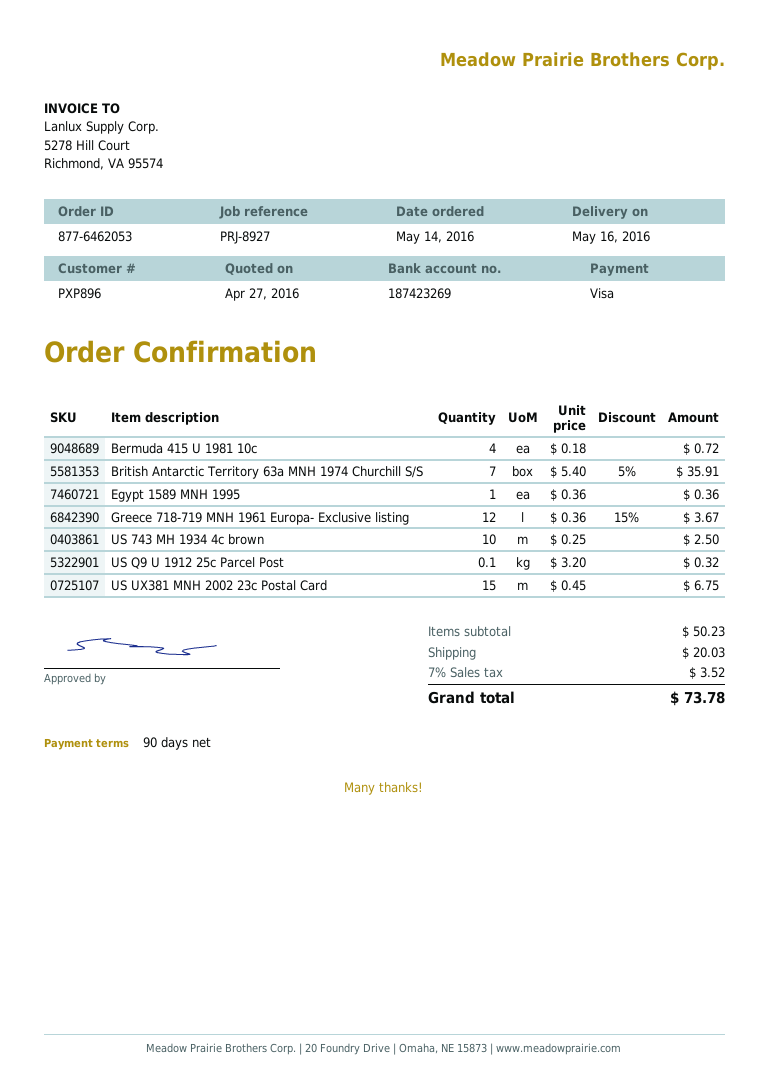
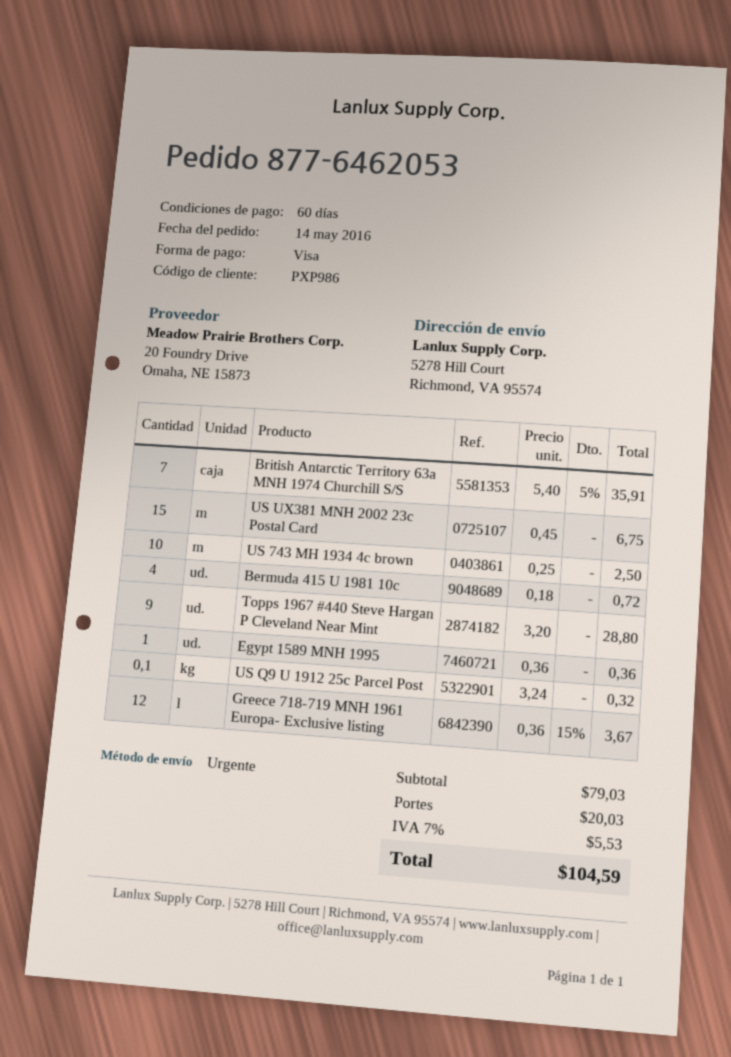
payment terms: 90 days -> 60 days
customer number: PXP896 -> PXP986
US Q9 U 1912 25c Parcel Post: 0.1 x 3.20 = 0.32 -> 0.1 x 3.24 = 0.32
Topps 1967 #440 Steve Hargan P Cleveland Near Mint: none -> 9 x 3.20 = 28.80
subtotal: 50.23 -> 79.03
tax: 7% = 3.52 -> 7% = 5.53
total: 73.78 -> 104.59

